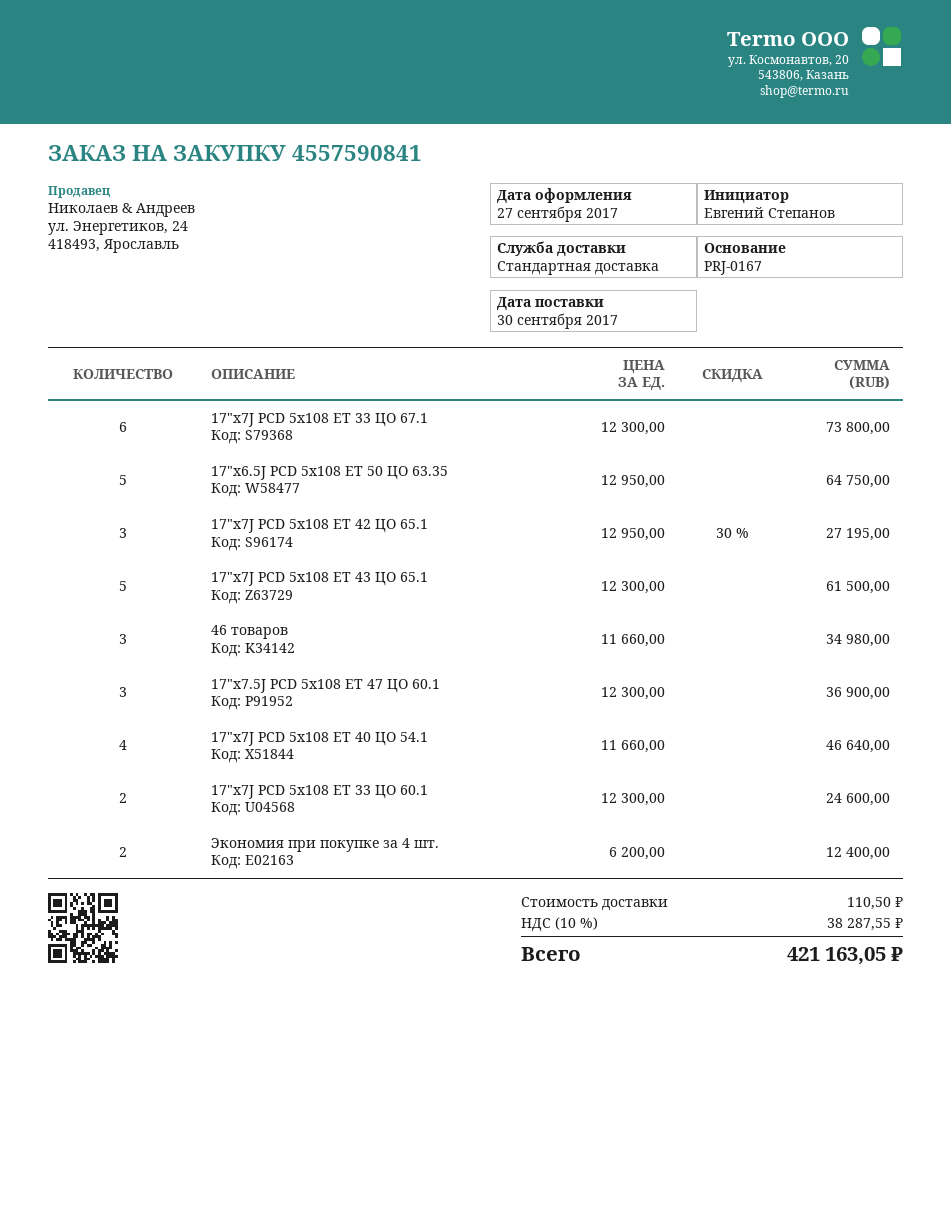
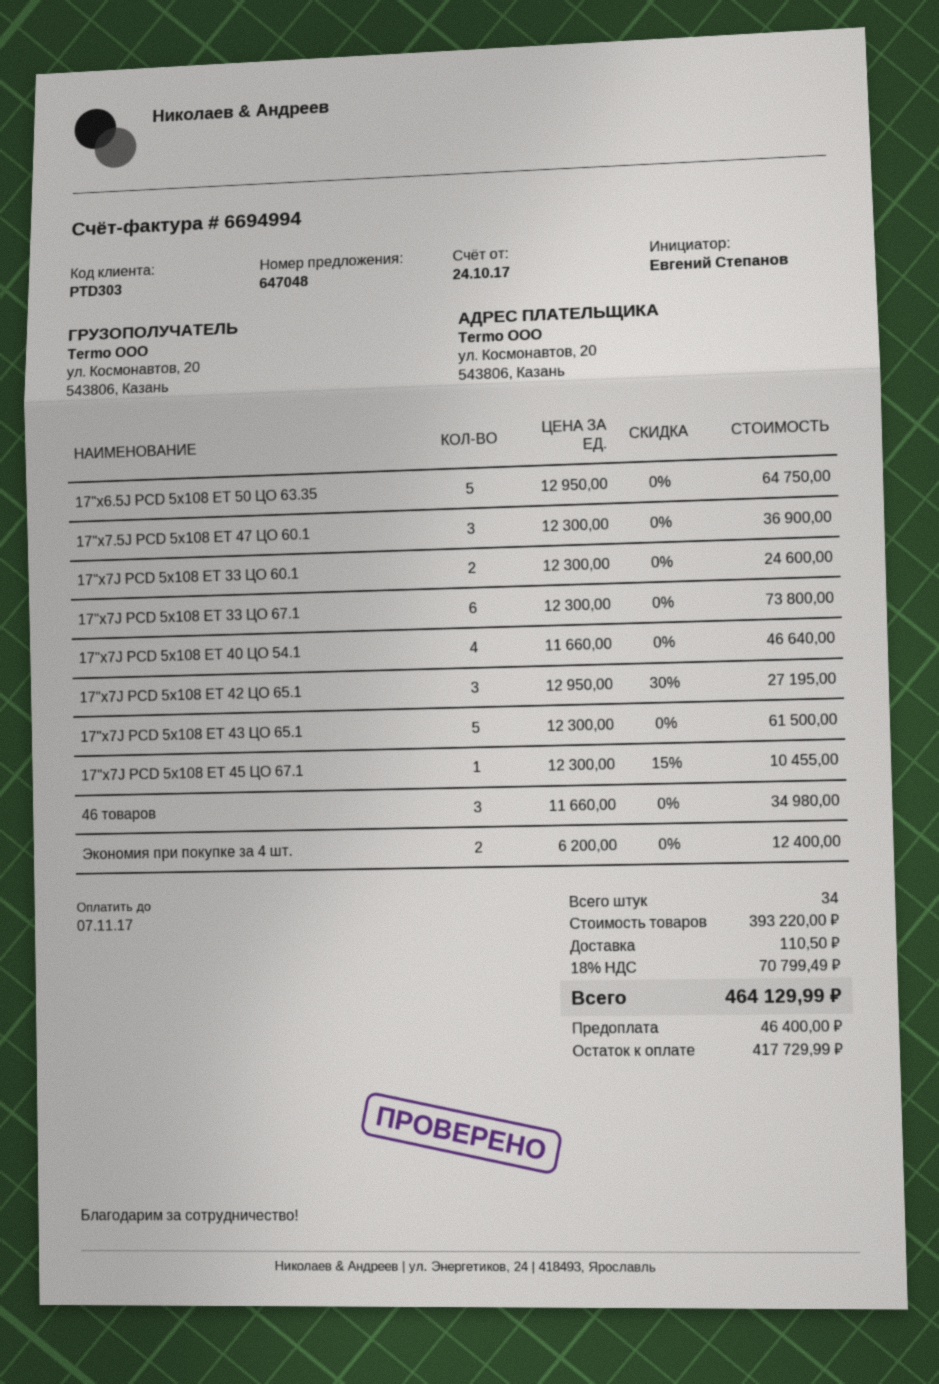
17"x7J PCD 5x108 ЕТ 45 ЦО 67.1: none -> 1 x 12300.00 - 15% = 10455.00
tax: 10% = 38287.55 -> 18% = 70799.49
total: 421163.05 -> 464129.99

